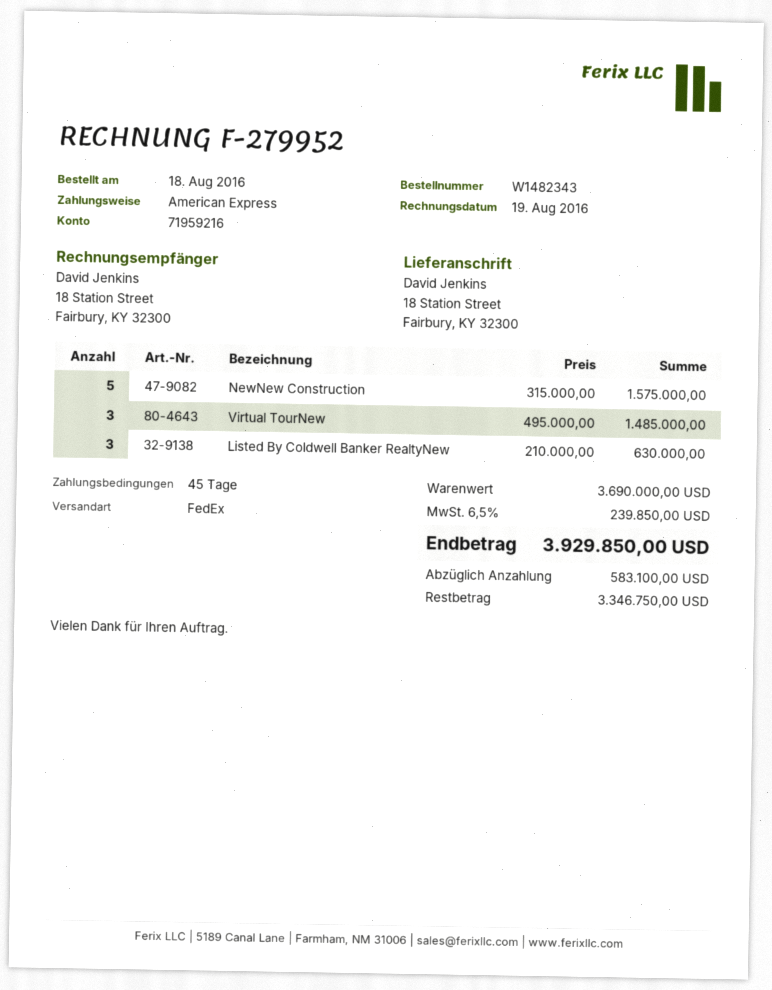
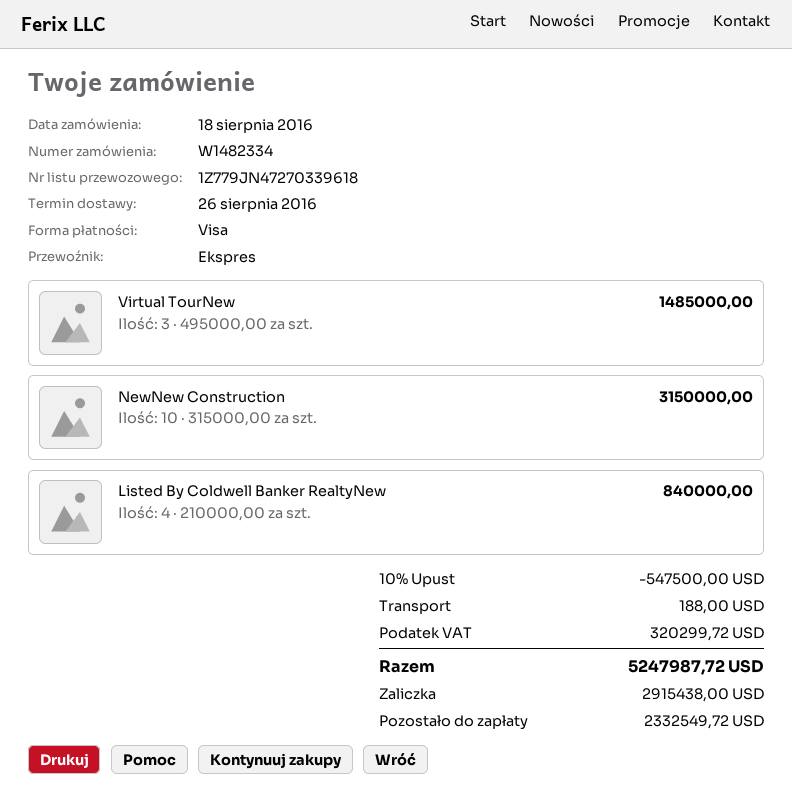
order number: W1482343 -> W1482334
payment method: American Express -> Visa
shipping method: FedEx -> express
NewNew Construction: 5 x 315000.00 = 1575000.00 -> 10 x 315000.00 = 3150000.00
Listed By Coldwell Banker RealtyNew: 3 x 210000.00 = 630000.00 -> 4 x 210000.00 = 840000.00
discount: none -> 10% = 547500.00
shipping: none -> 188.00
tax: 239850.00 -> 320299.72
total: 3929850.00 -> 5247987.72
deposit: 583100.00 -> 2915438.00
balance: 3346750.00 -> 2332549.72

